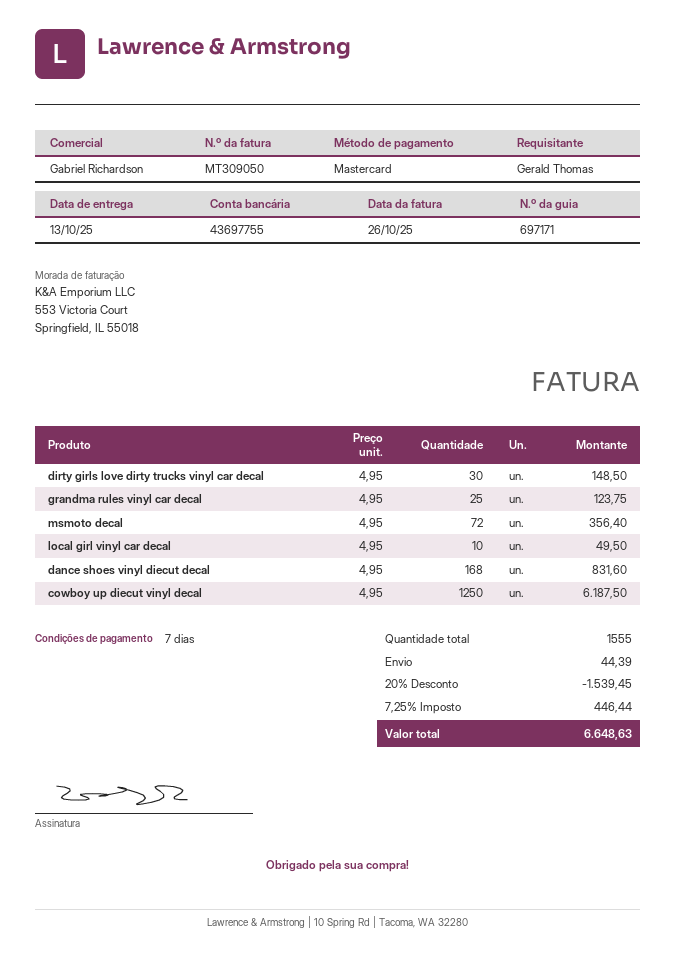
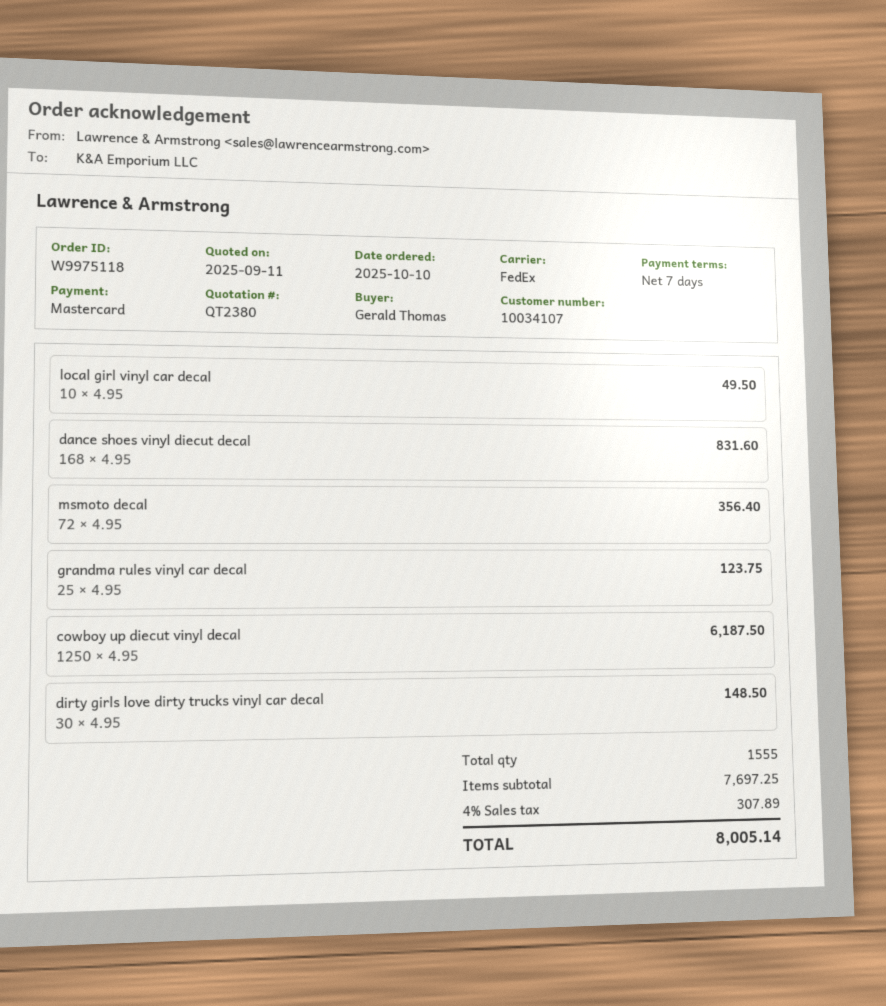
discount: 20% = 1539.45 -> none
shipping: 44.39 -> none
tax: 7.25% = 446.44 -> 4% = 307.89
total: 6648.63 -> 8005.14

